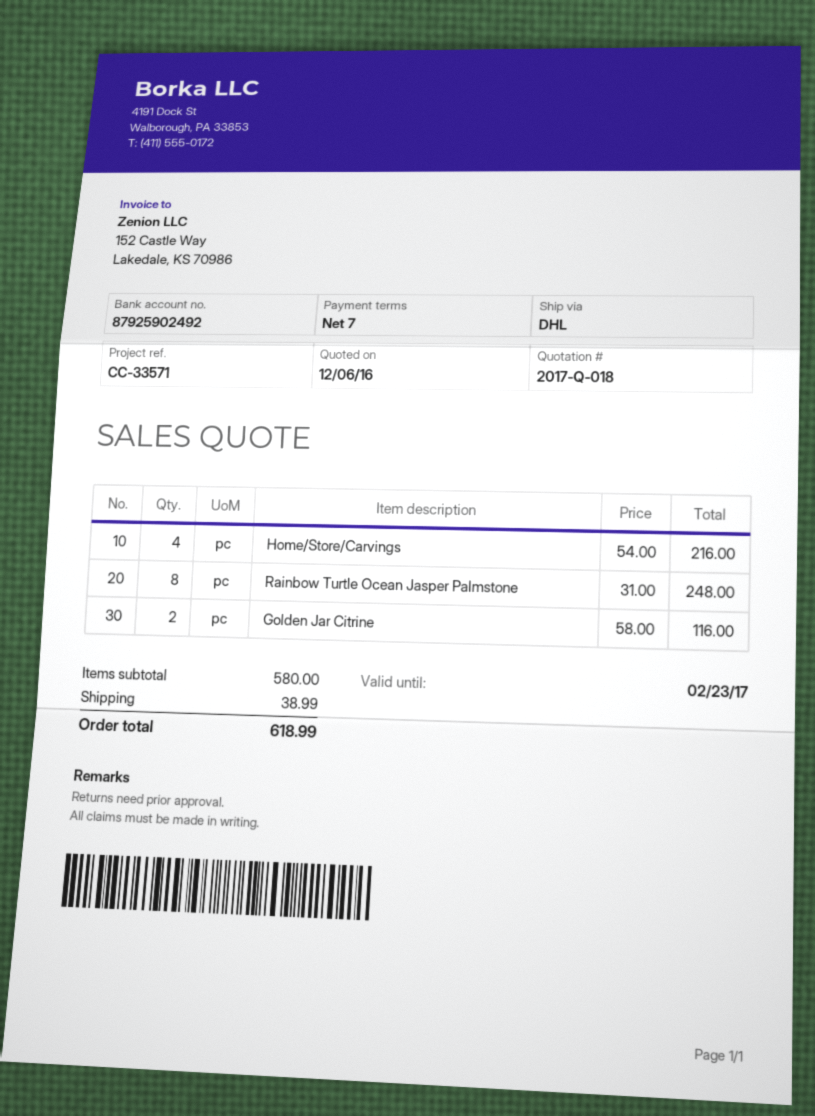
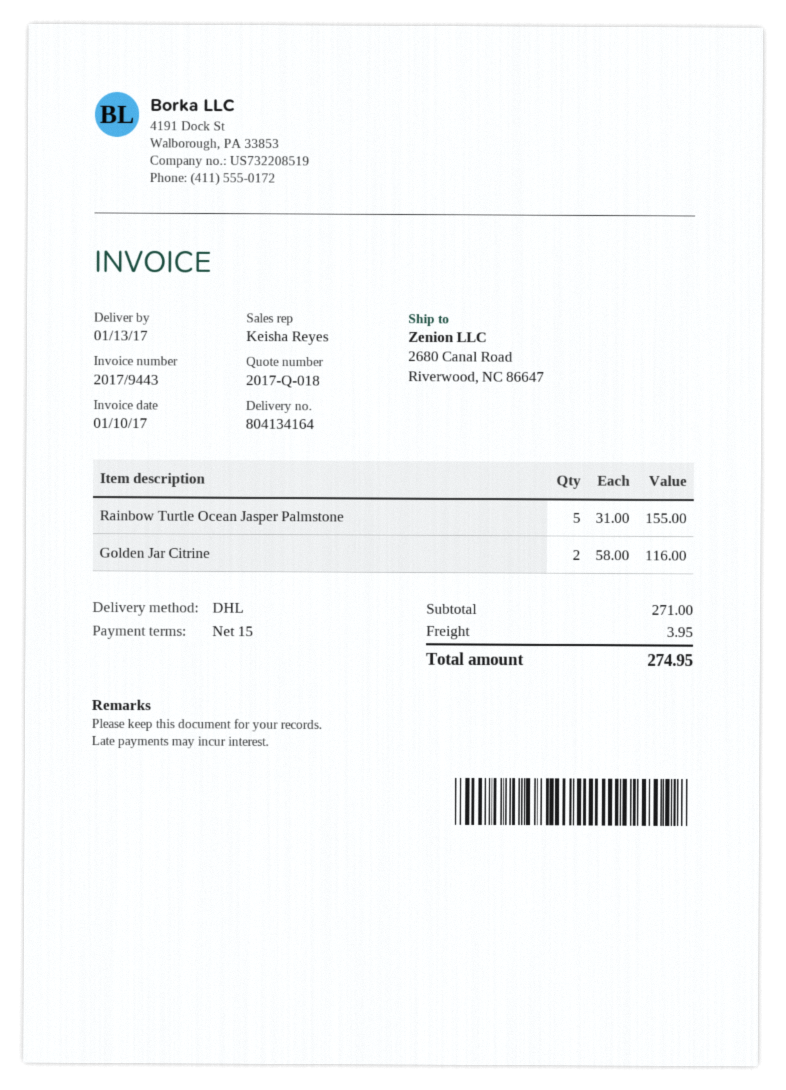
payment terms: 7 days -> 15 days
Home/Store/Carvings: 4 x 54.00 = 216.00 -> none
Rainbow Turtle Ocean Jasper Palmstone: 8 x 31.00 = 248.00 -> 5 x 31.00 = 155.00
subtotal: 580.00 -> 271.00
shipping: 38.99 -> 3.95
total: 618.99 -> 274.95

